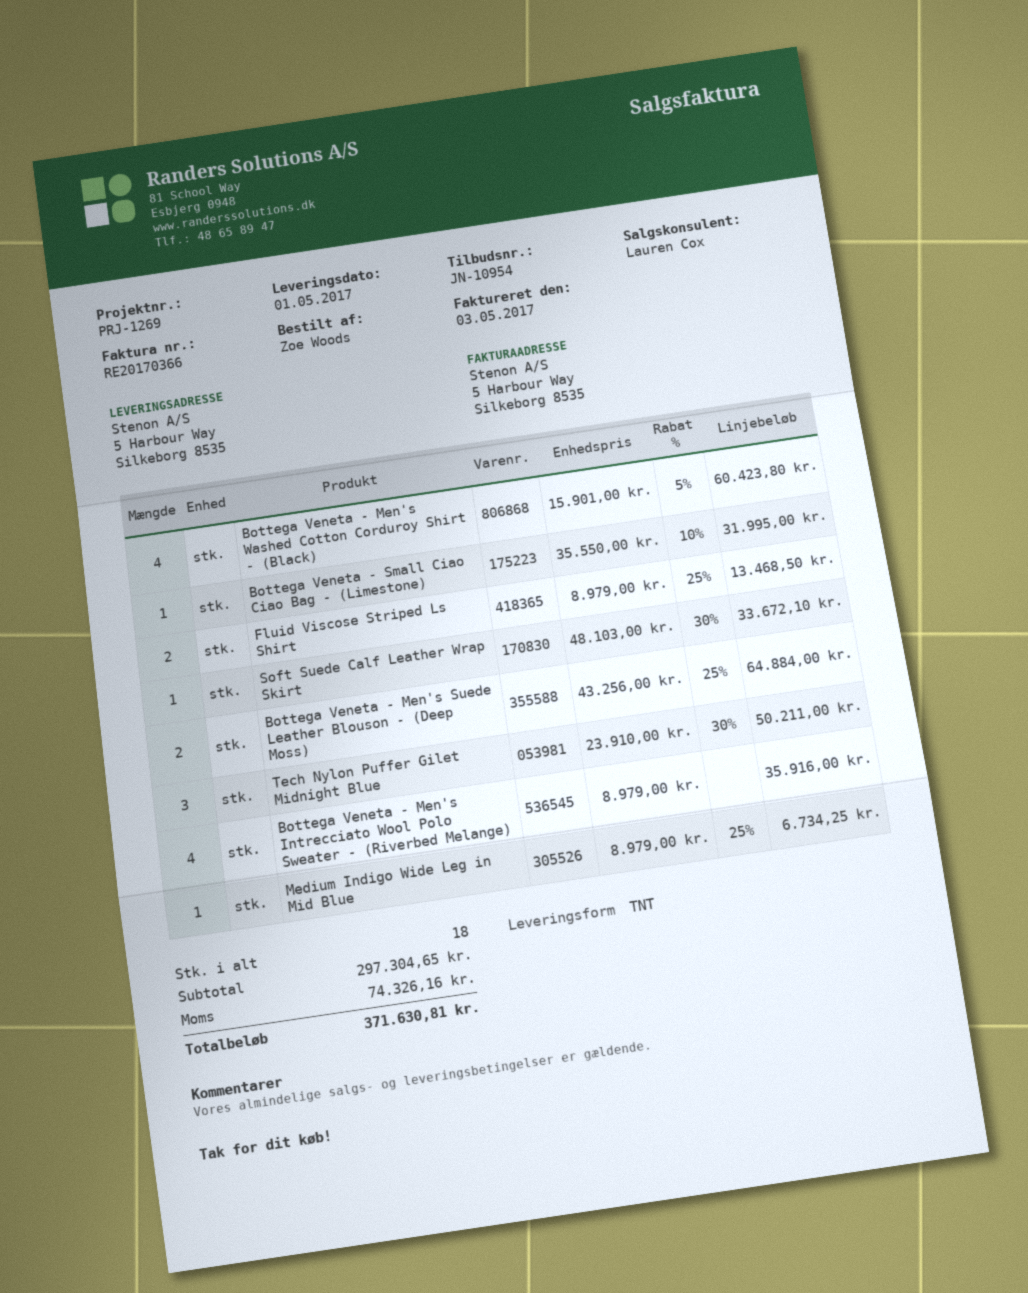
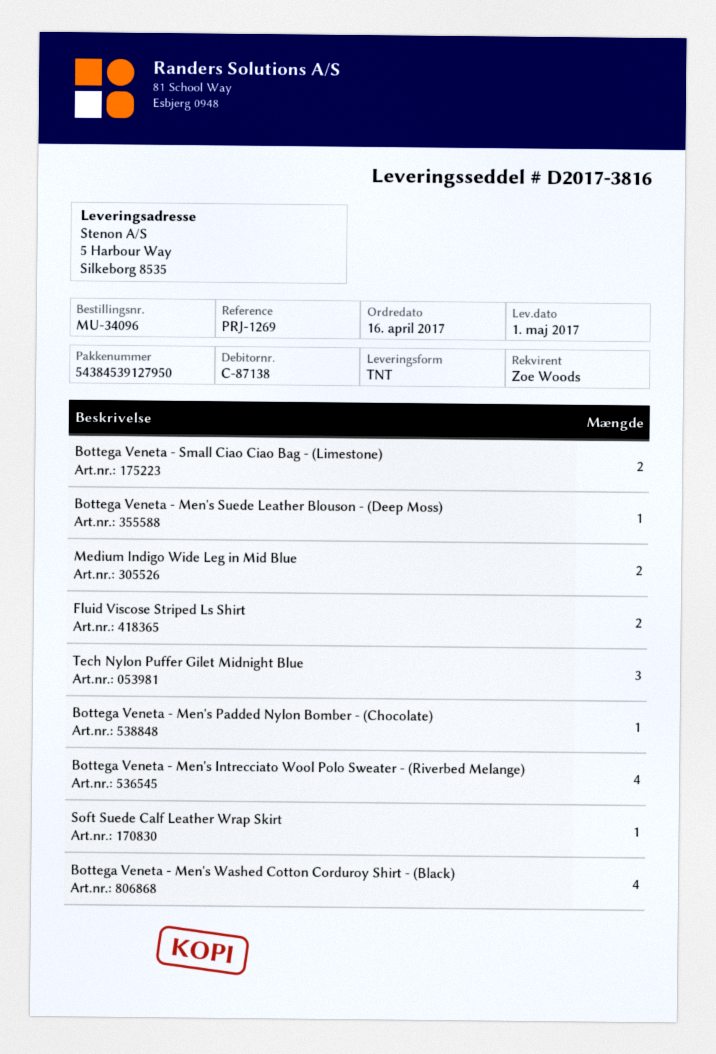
Bottega Veneta - Small Ciao Ciao Bag - (Limestone): 1 -> 2
Bottega Veneta - Men's Suede Leather Blouson - (Deep Moss): 2 -> 1
Medium Indigo Wide Leg in Mid Blue: 1 -> 2
Bottega Veneta - Men's Padded Nylon Bomber - (Chocolate): none -> 1

